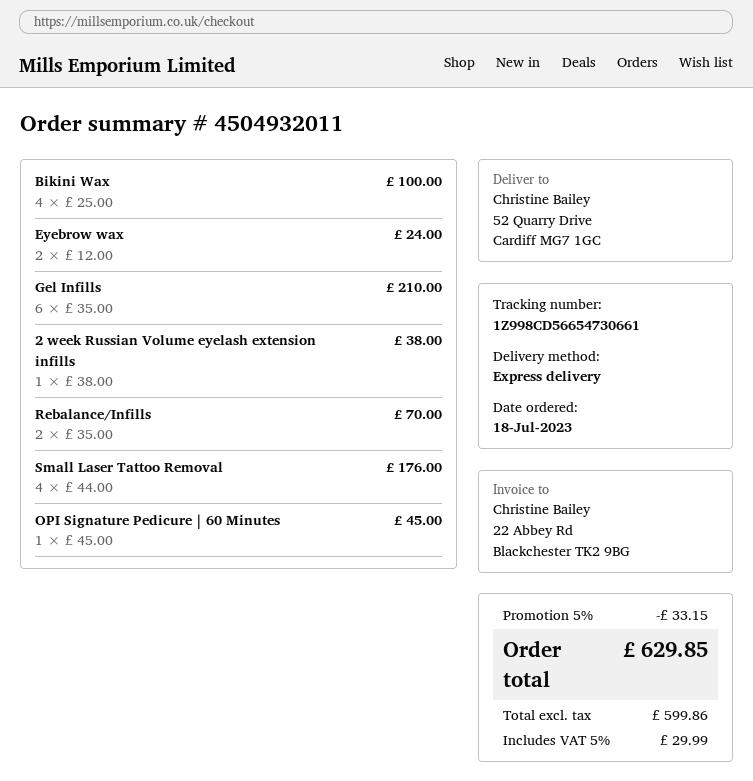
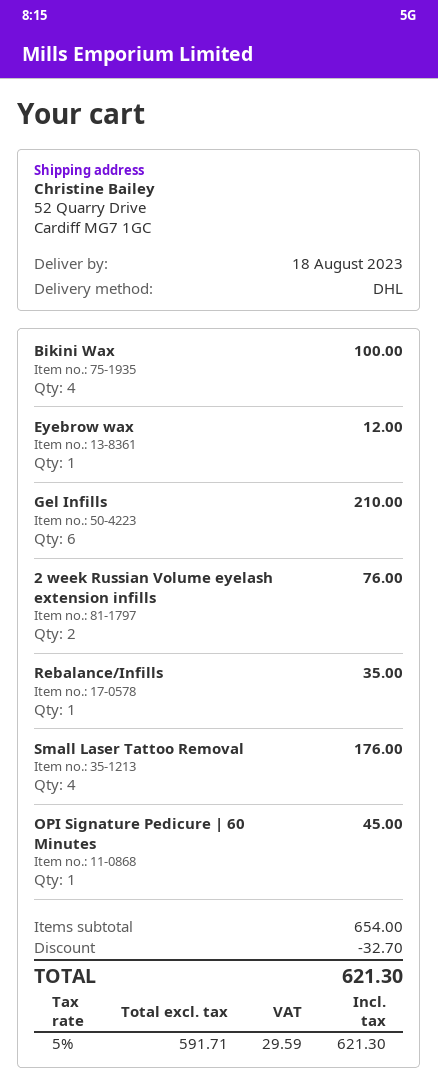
shipping method: express -> DHL
Eyebrow wax: 2 for 24.00 -> 1 for 12.00
2 week Russian Volume eyelash extension infills: 1 for 38.00 -> 2 for 76.00
Rebalance/Infills: 2 for 70.00 -> 1 for 35.00
discount: 33.15 -> 32.70
net: 599.86 -> 591.71
tax: 5% = 29.99 -> 5% = 29.59
total: 629.85 -> 621.30

